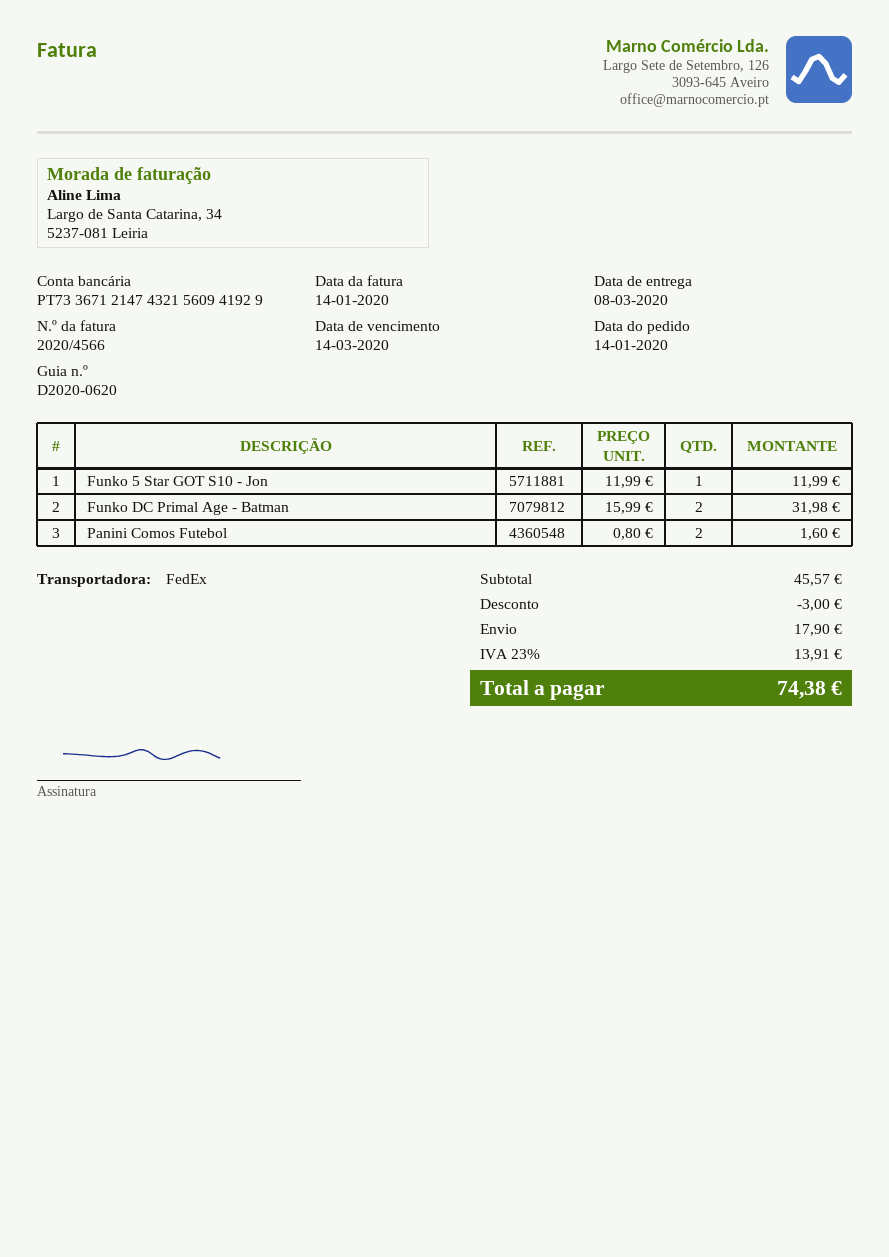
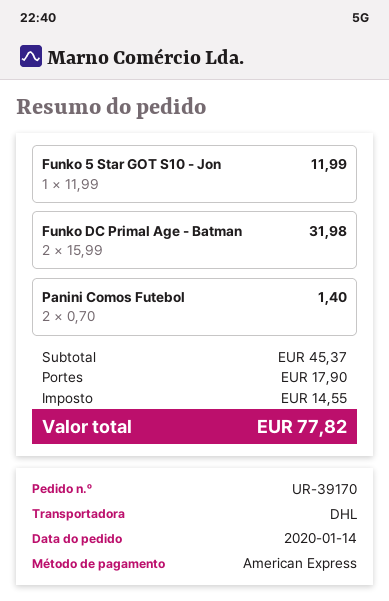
shipping method: FedEx -> DHL
Panini Comos Futebol: 2 x 0.80 = 1.60 -> 2 x 0.70 = 1.40
subtotal: 45.57 -> 45.37
discount: 3.00 -> none
tax: 13.91 -> 14.55
total: 74.38 -> 77.82

